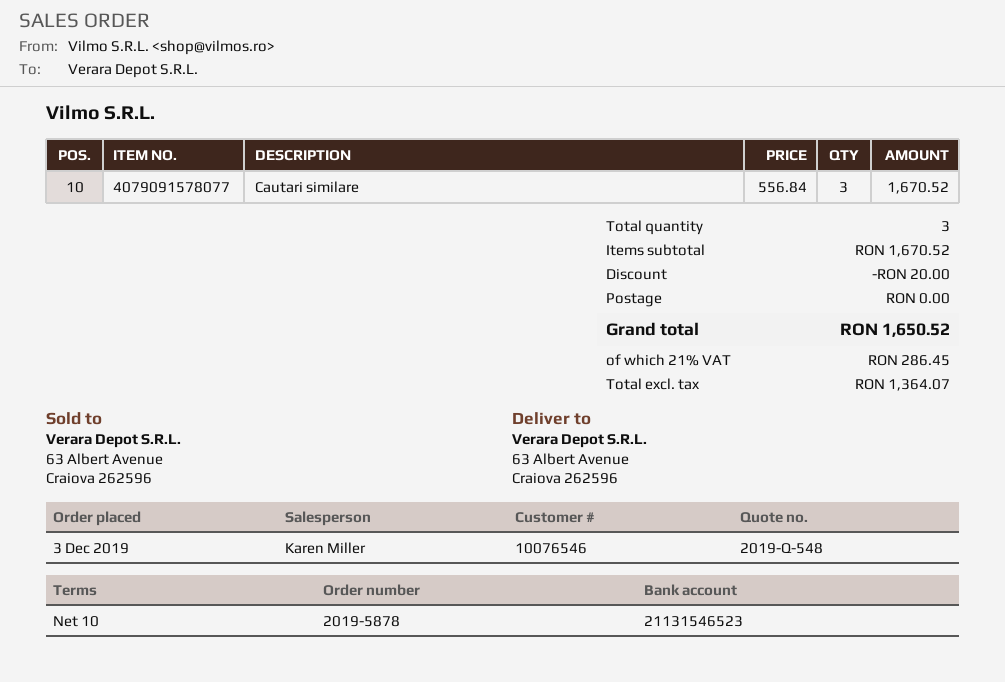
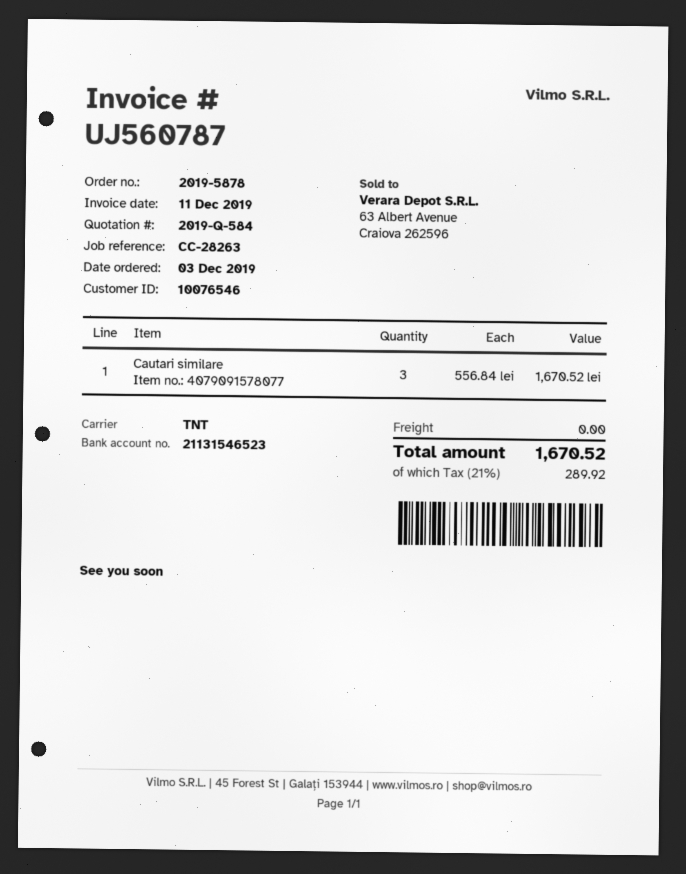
quote number: 2019-Q-548 -> 2019-Q-584
discount: 20.00 -> none
tax: 21% = 286.45 -> 21% = 289.92
total: 1650.52 -> 1670.52

